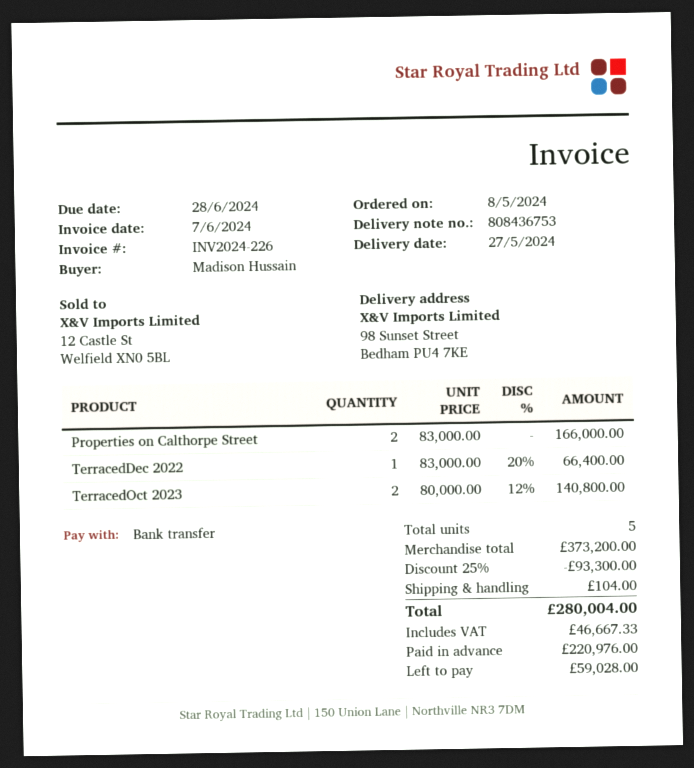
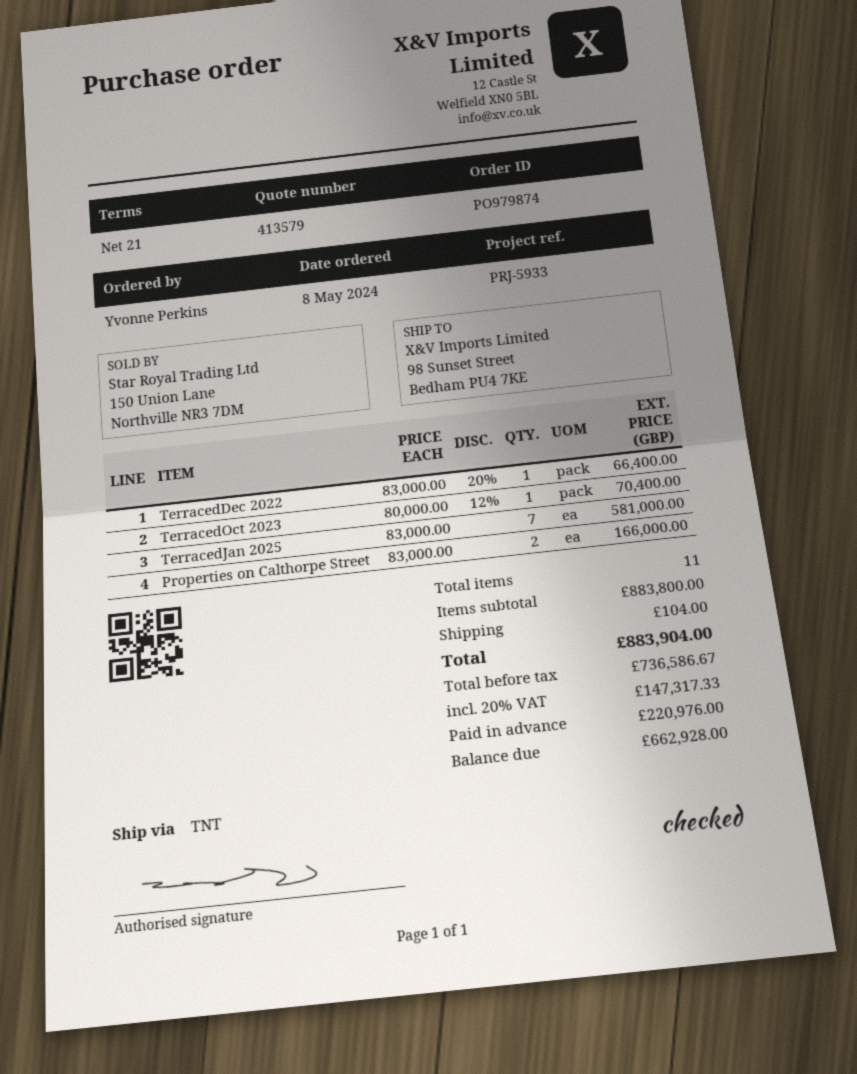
ordered by: Madison Hussain -> Yvonne Perkins
TerracedOct 2023: 2 x 80000.00 - 12% = 140800.00 -> 1 x 80000.00 - 12% = 70400.00
TerracedJan 2025: none -> 7 x 83000.00 = 581000.00
total quantity: 5 -> 11
subtotal: 373200.00 -> 883800.00
discount: 25% = 93300.00 -> none
tax: 46667.33 -> 147317.33
total: 280004.00 -> 883904.00
balance: 59028.00 -> 662928.00

